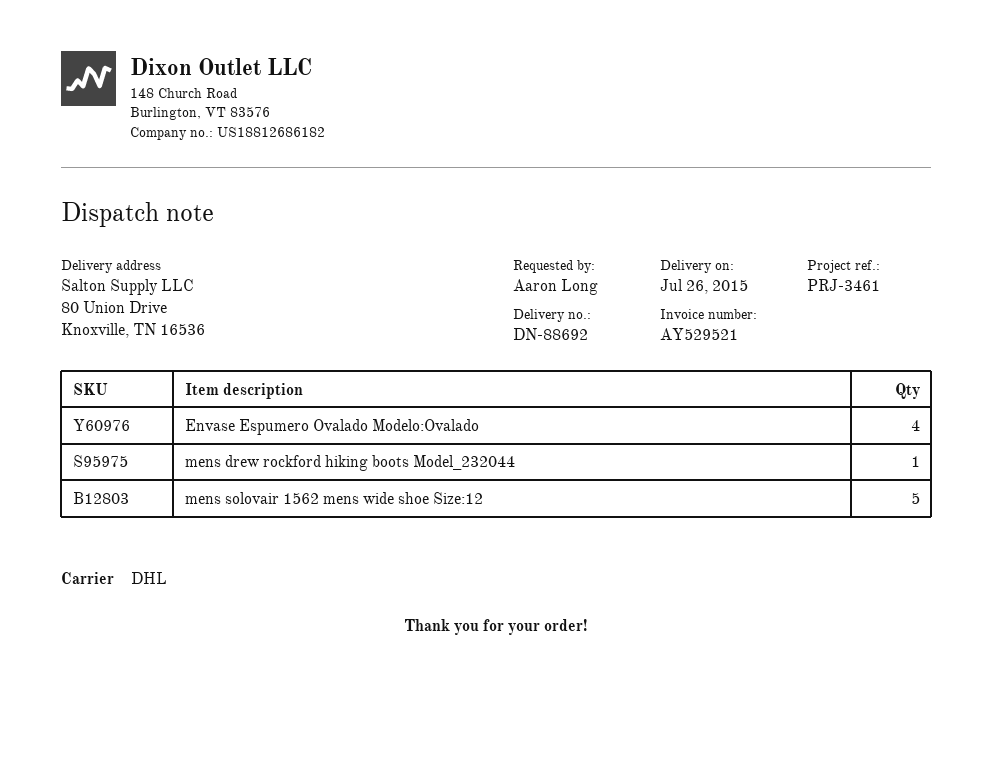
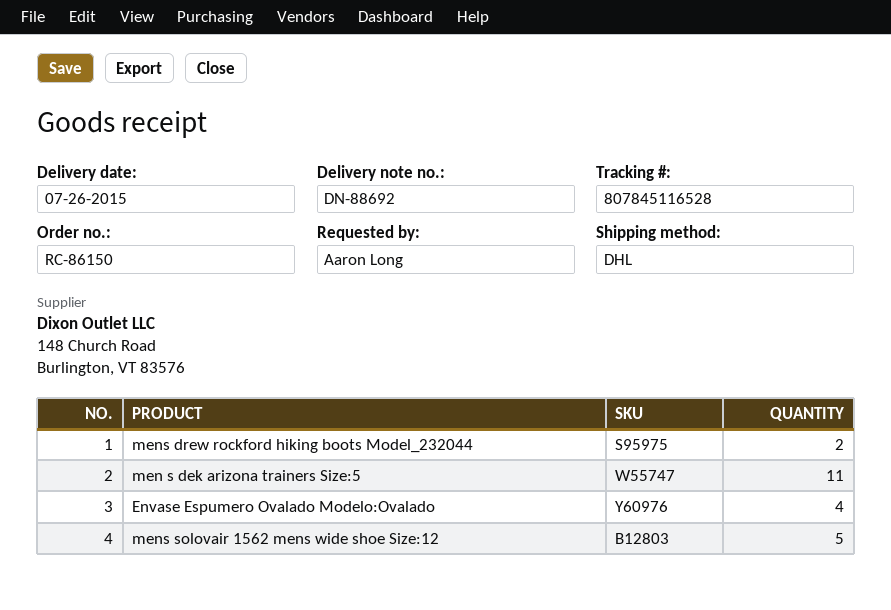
mens drew rockford hiking boots Model_232044: 1 -> 2
men s dek arizona trainers Size:5: none -> 11

